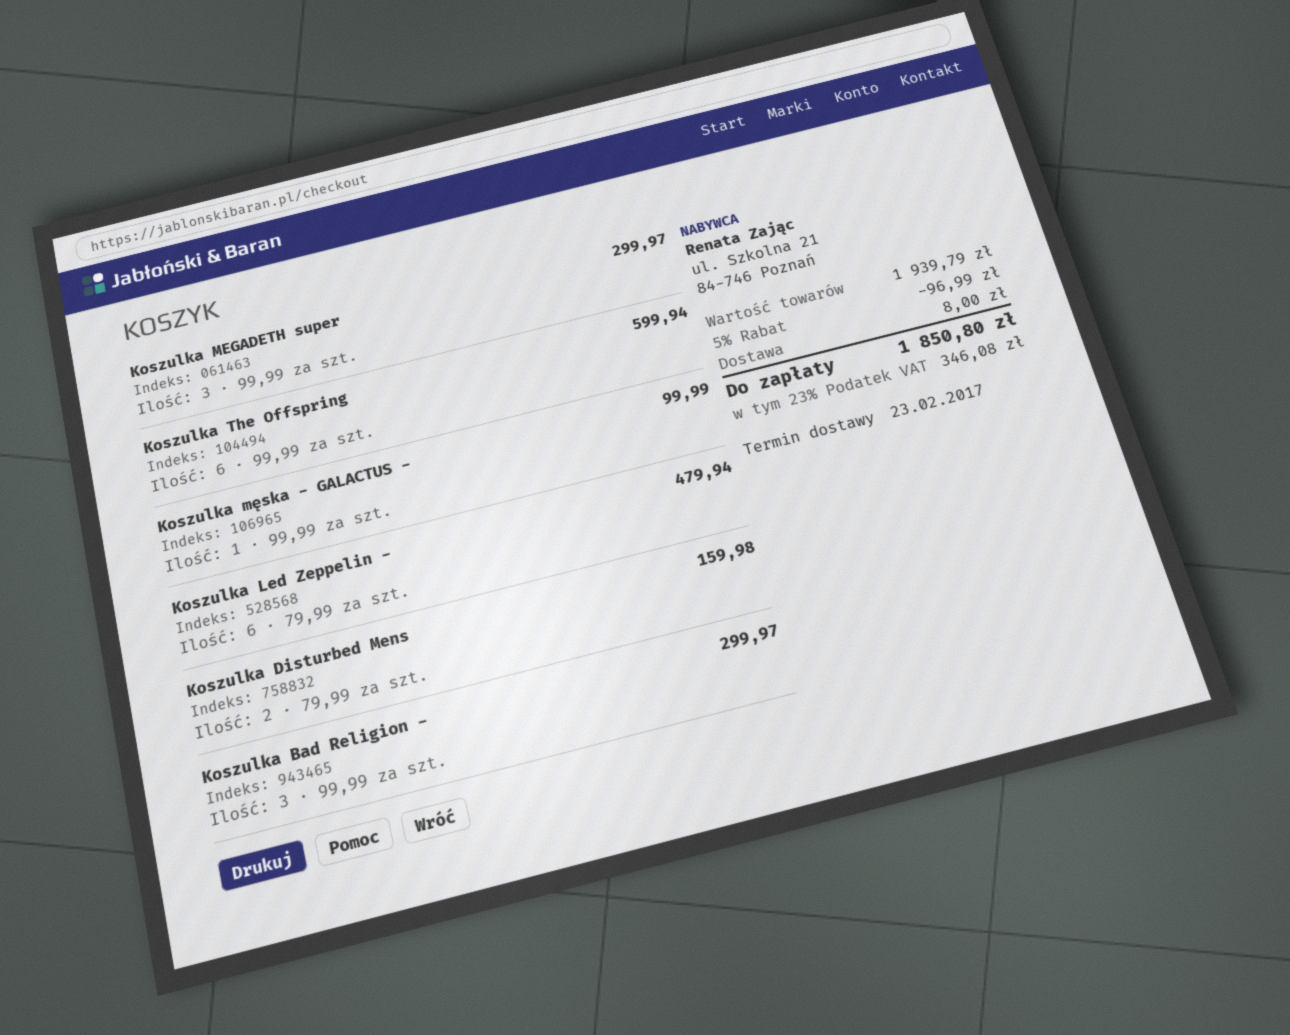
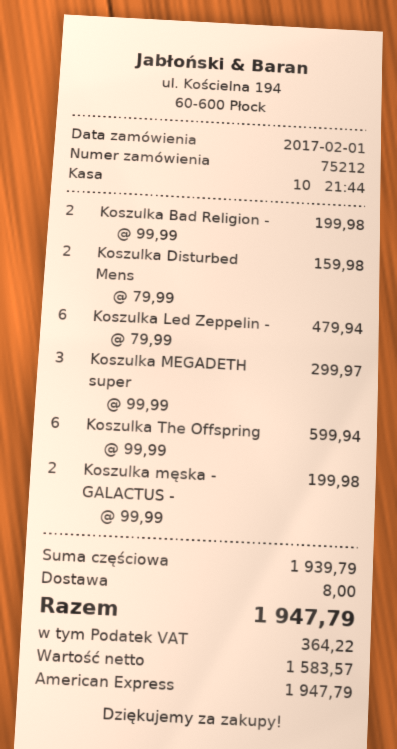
Koszulka męska - GALACTUS -: 1 x 99.99 = 99.99 -> 2 x 99.99 = 199.98
Koszulka Bad Religion -: 3 x 99.99 = 299.97 -> 2 x 99.99 = 199.98
discount: 5% = 96.99 -> none
tax: 346.08 -> 364.22
total: 1850.80 -> 1947.79

